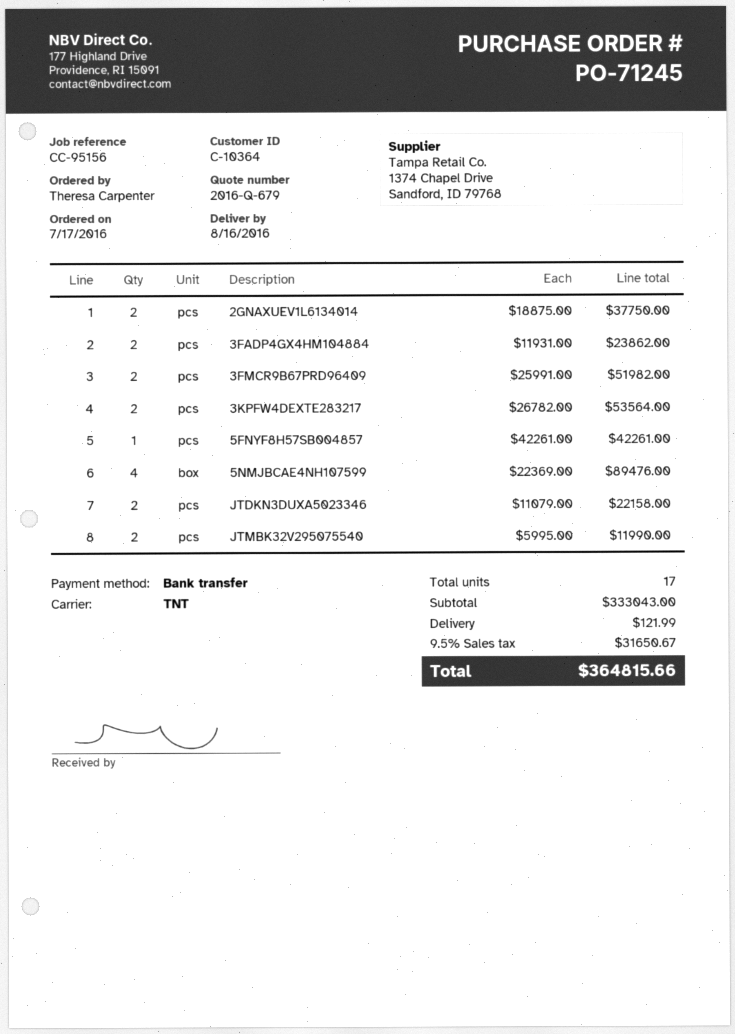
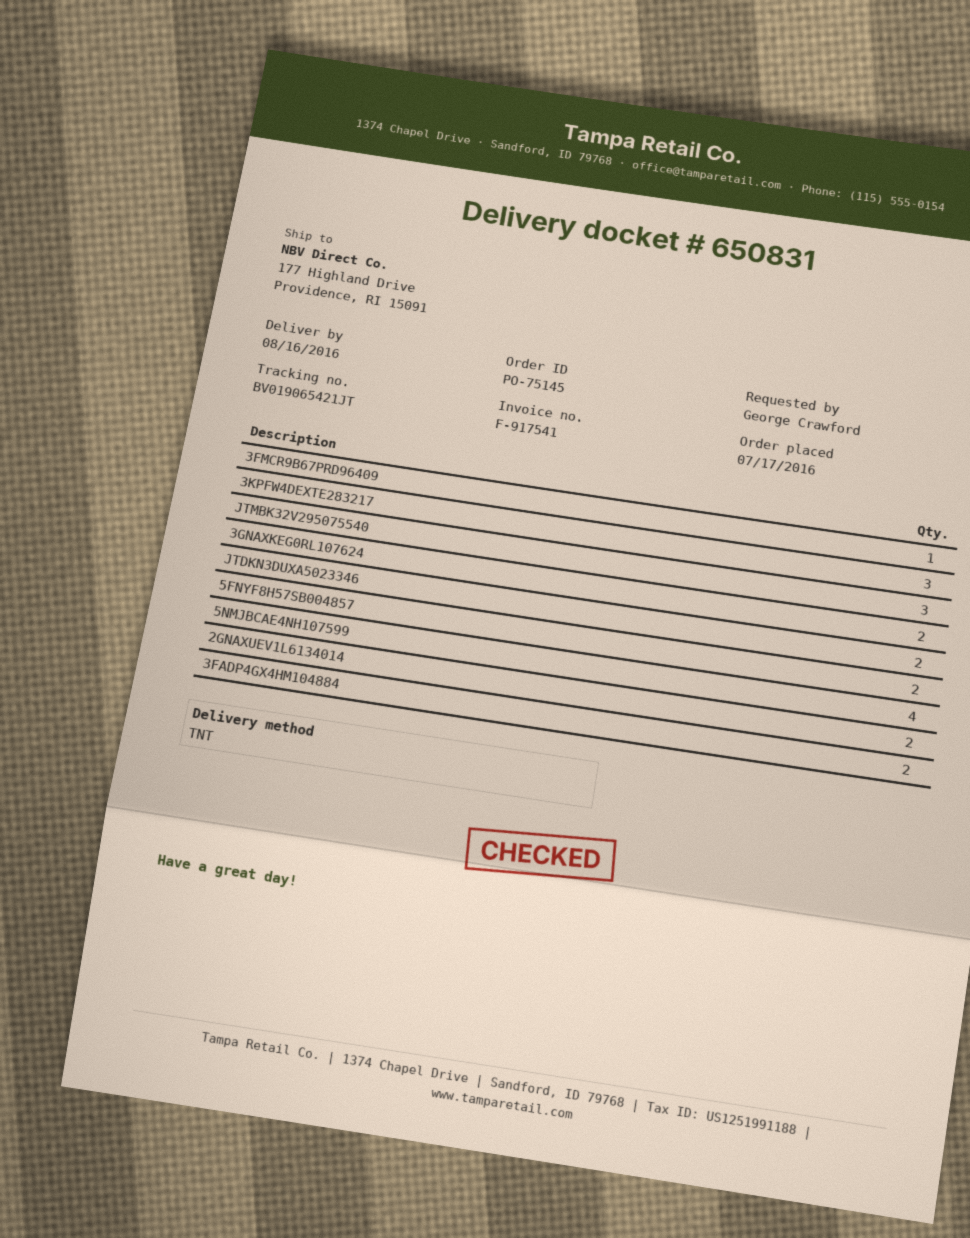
order number: PO-71245 -> PO-75145
ordered by: Theresa Carpenter -> George Crawford
3FMCR9B67PRD96409: 2 -> 1
3KPFW4DEXTE283217: 2 -> 3
5FNYF8H57SB004857: 1 -> 2
JTMBK32V295075540: 2 -> 3
3GNAXKEG0RL107624: none -> 2

